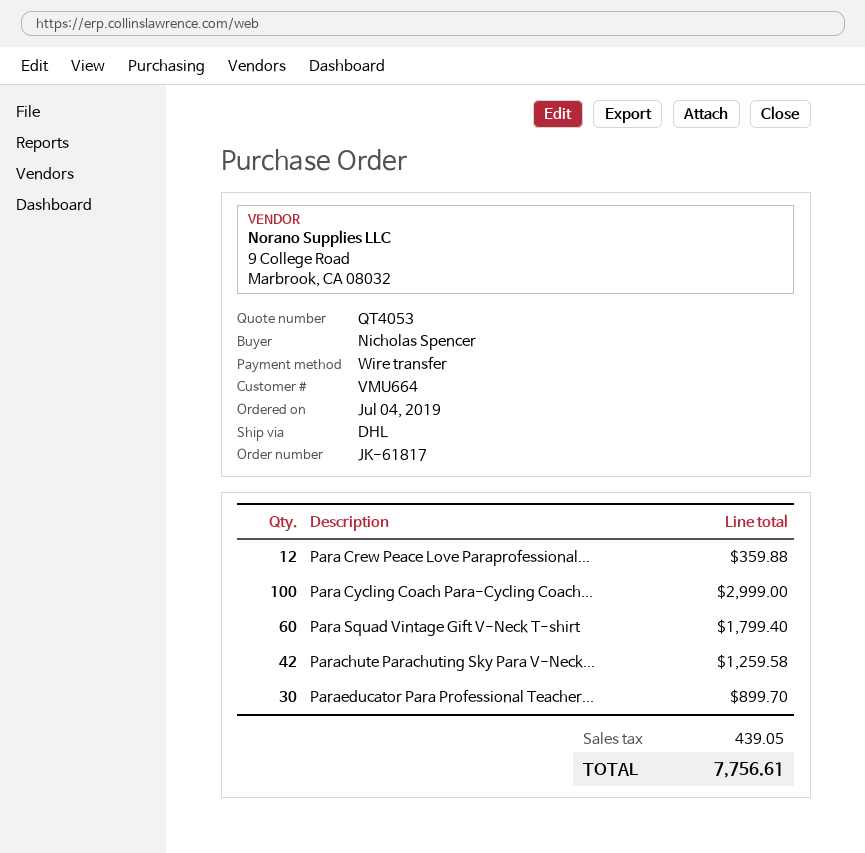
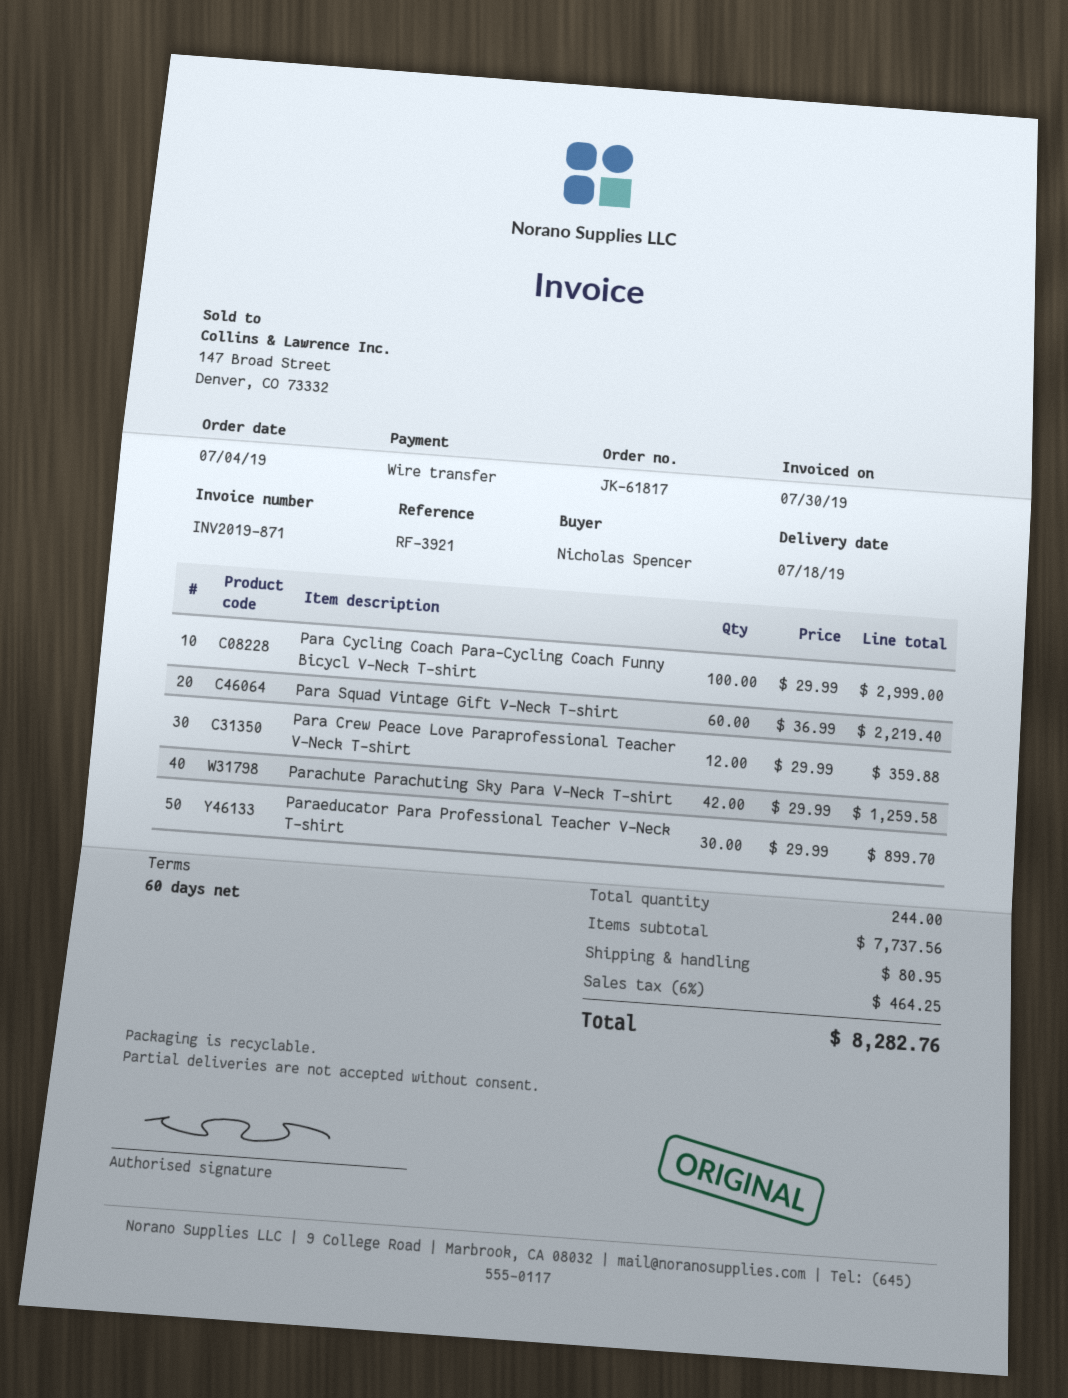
Para Squad Vintage Gift V-Neck T-shirt: 60 for 1799.40 -> 60 for 2219.40
shipping: none -> 80.95
tax: 439.05 -> 464.25
total: 7756.61 -> 8282.76

